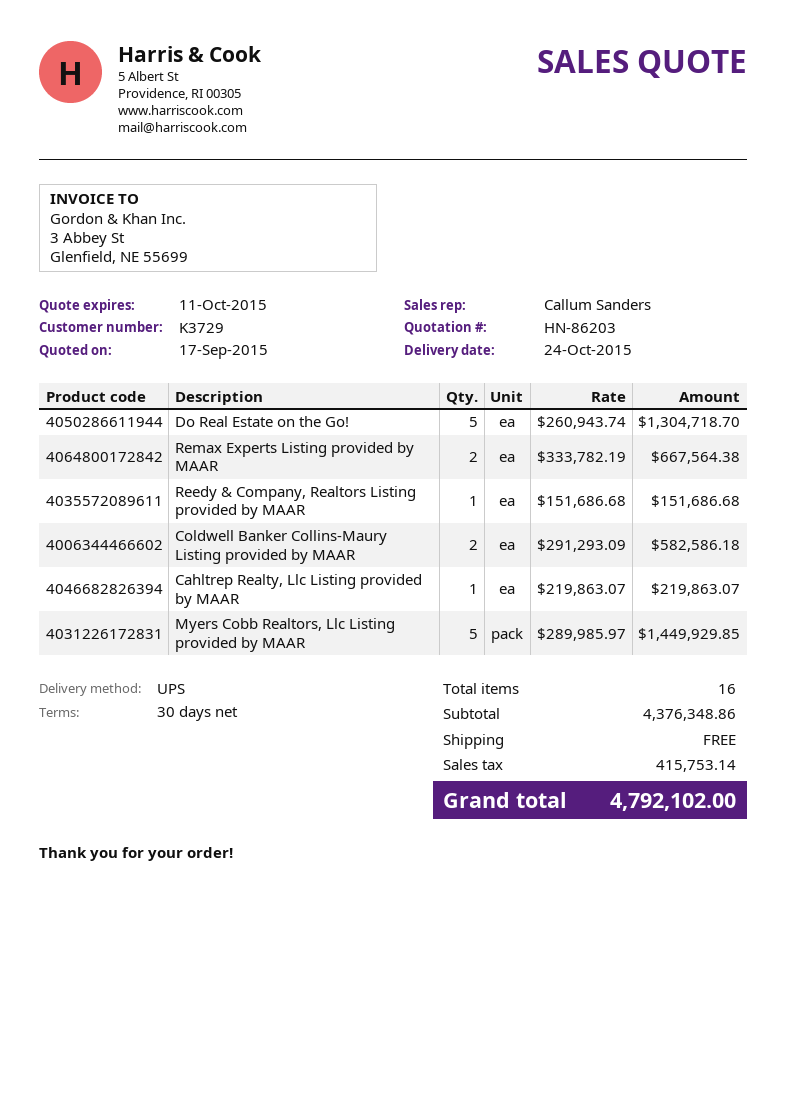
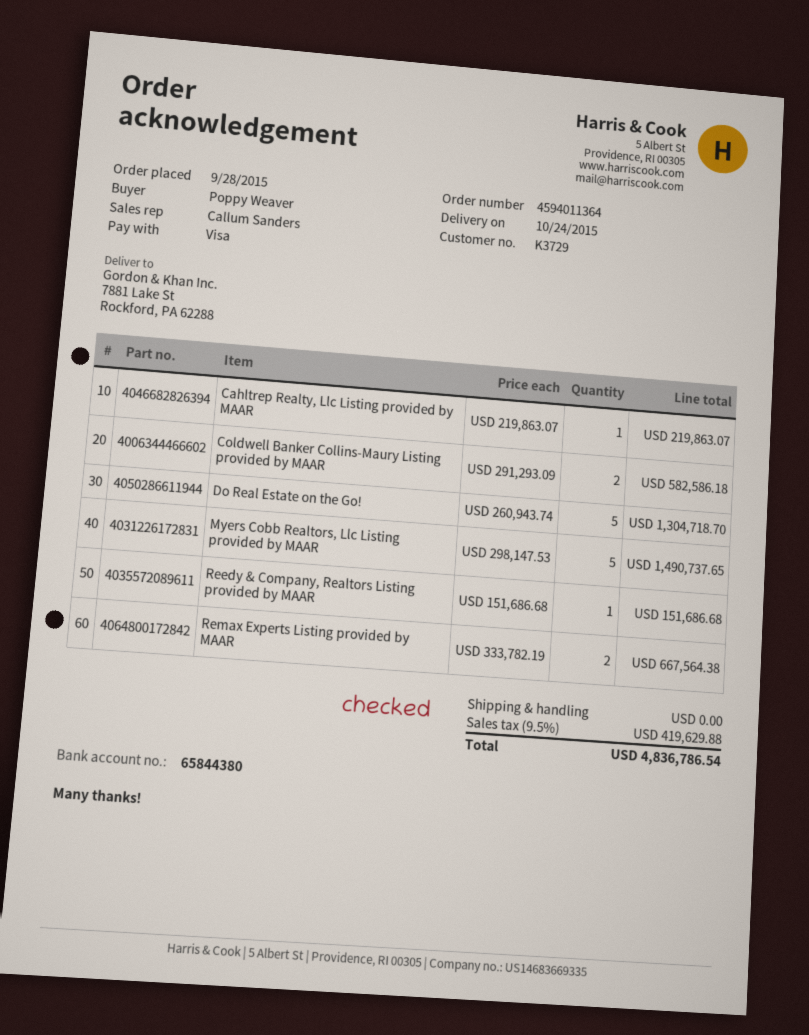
Myers Cobb Realtors, Llc Listing provided by MAAR: 5 x 289985.97 = 1449929.85 -> 5 x 298147.53 = 1490737.65
tax: 415753.14 -> 419629.88
total: 4792102.00 -> 4836786.54

